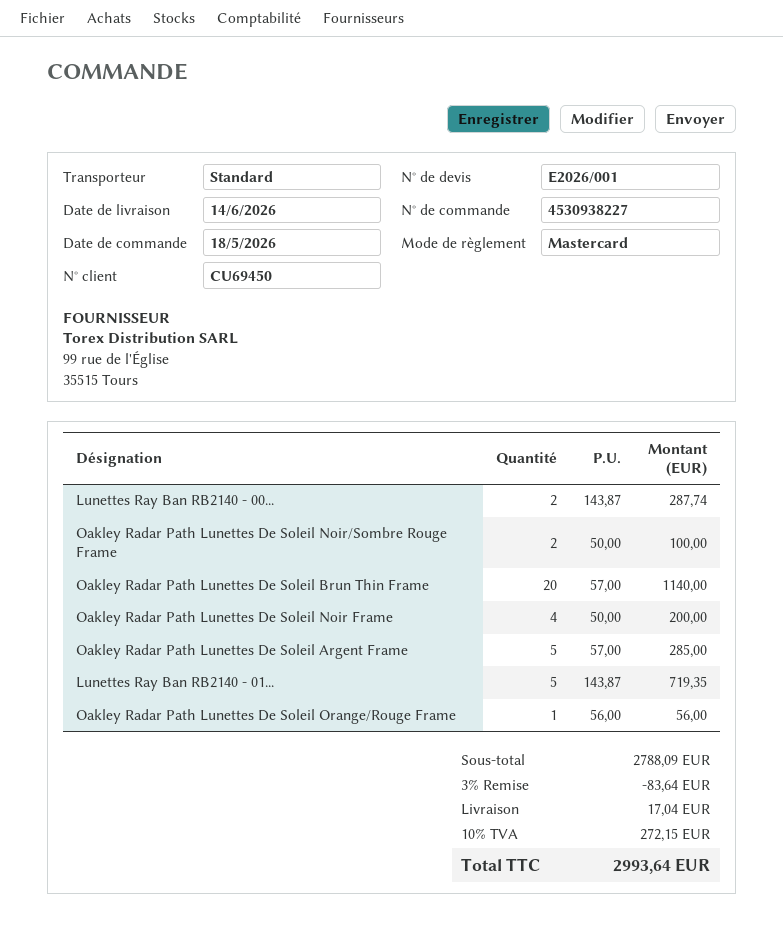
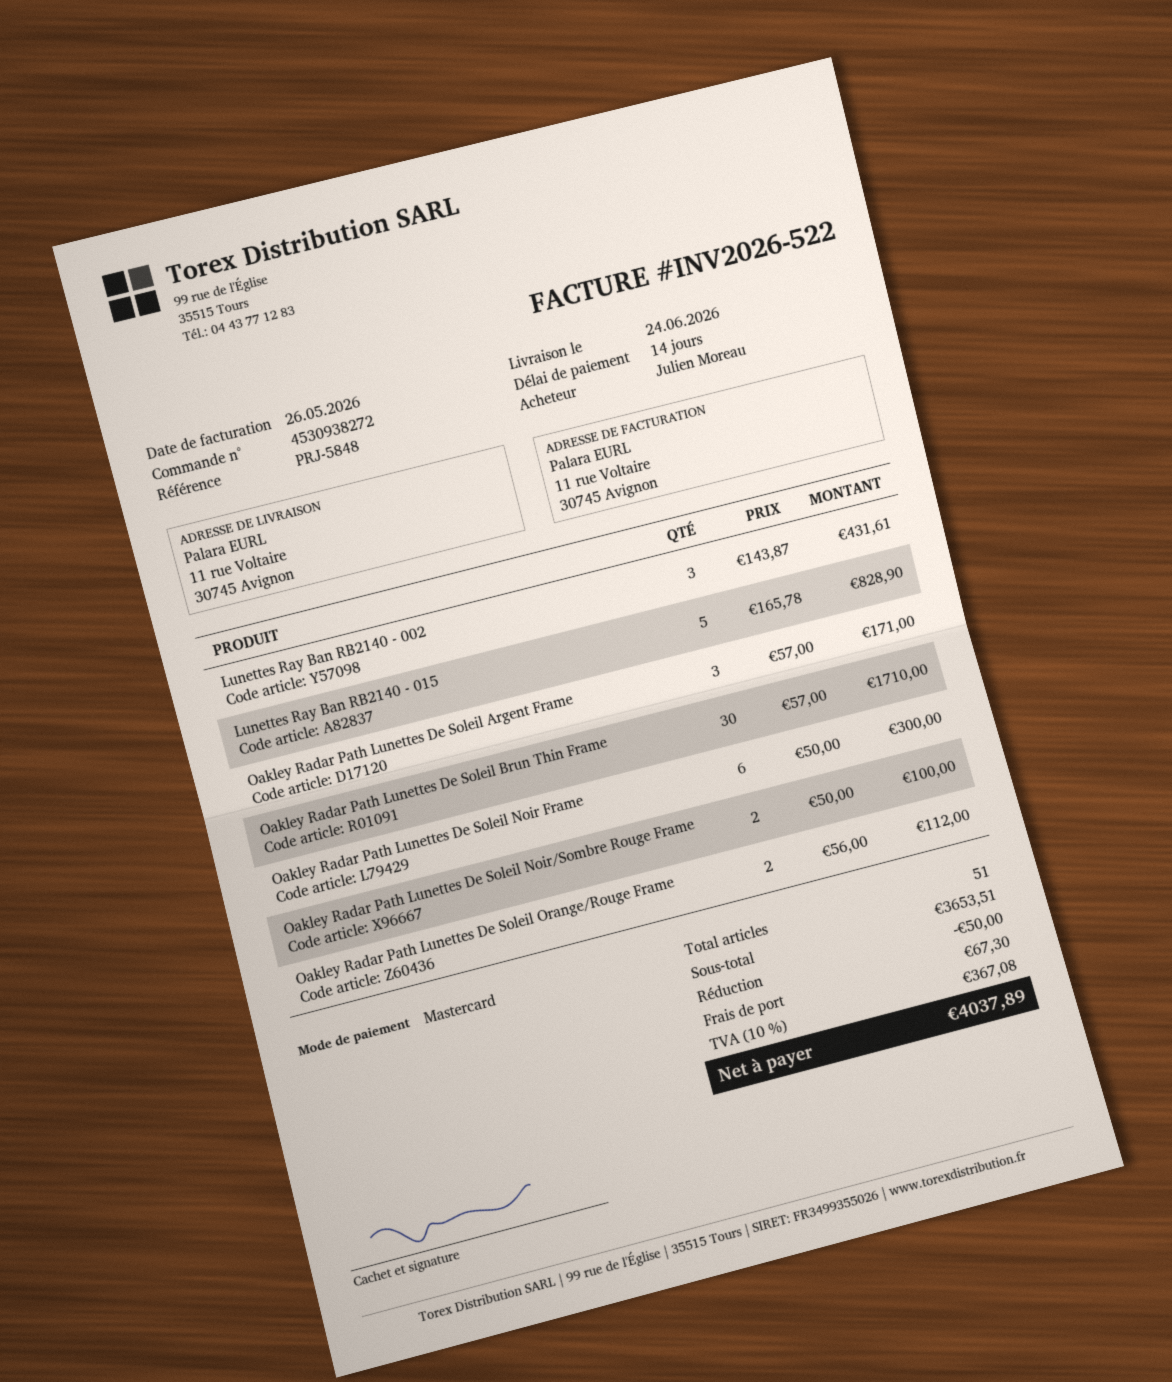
order number: 4530938227 -> 4530938272
delivery date: 2026-06-14 -> 2026-06-24
Lunettes Ray Ban RB2140 - 00...: 2 x 143.87 = 287.74 -> 3 x 143.87 = 431.61
Oakley Radar Path Lunettes De Soleil Brun Thin Frame: 20 x 57.00 = 1140.00 -> 30 x 57.00 = 1710.00
Oakley Radar Path Lunettes De Soleil Noir Frame: 4 x 50.00 = 200.00 -> 6 x 50.00 = 300.00
Oakley Radar Path Lunettes De Soleil Argent Frame: 5 x 57.00 = 285.00 -> 3 x 57.00 = 171.00
Lunettes Ray Ban RB2140 - 01...: 5 x 143.87 = 719.35 -> 5 x 165.78 = 828.90
Oakley Radar Path Lunettes De Soleil Orange/Rouge Frame: 1 x 56.00 = 56.00 -> 2 x 56.00 = 112.00
subtotal: 2788.09 -> 3653.51
discount: 83.64 -> 50.00
shipping: 17.04 -> 67.30
tax: 10% = 272.15 -> 10% = 367.08
total: 2993.64 -> 4037.89

